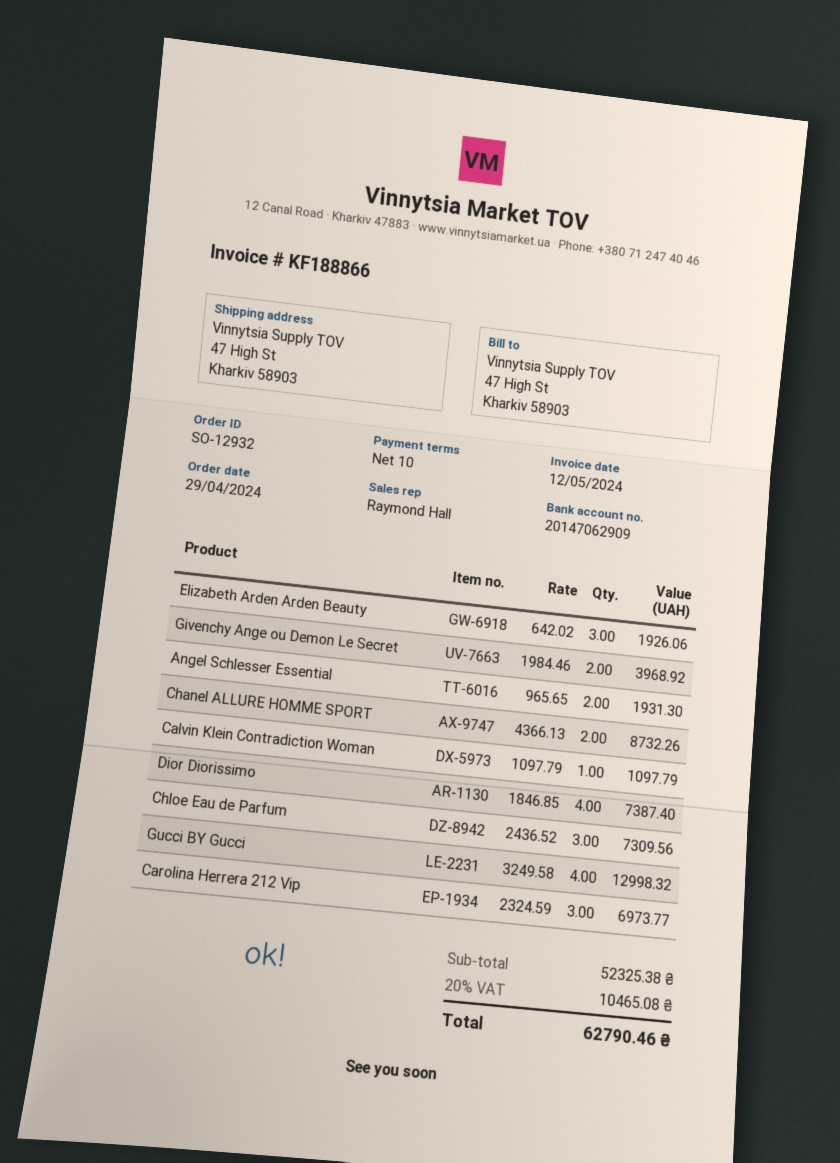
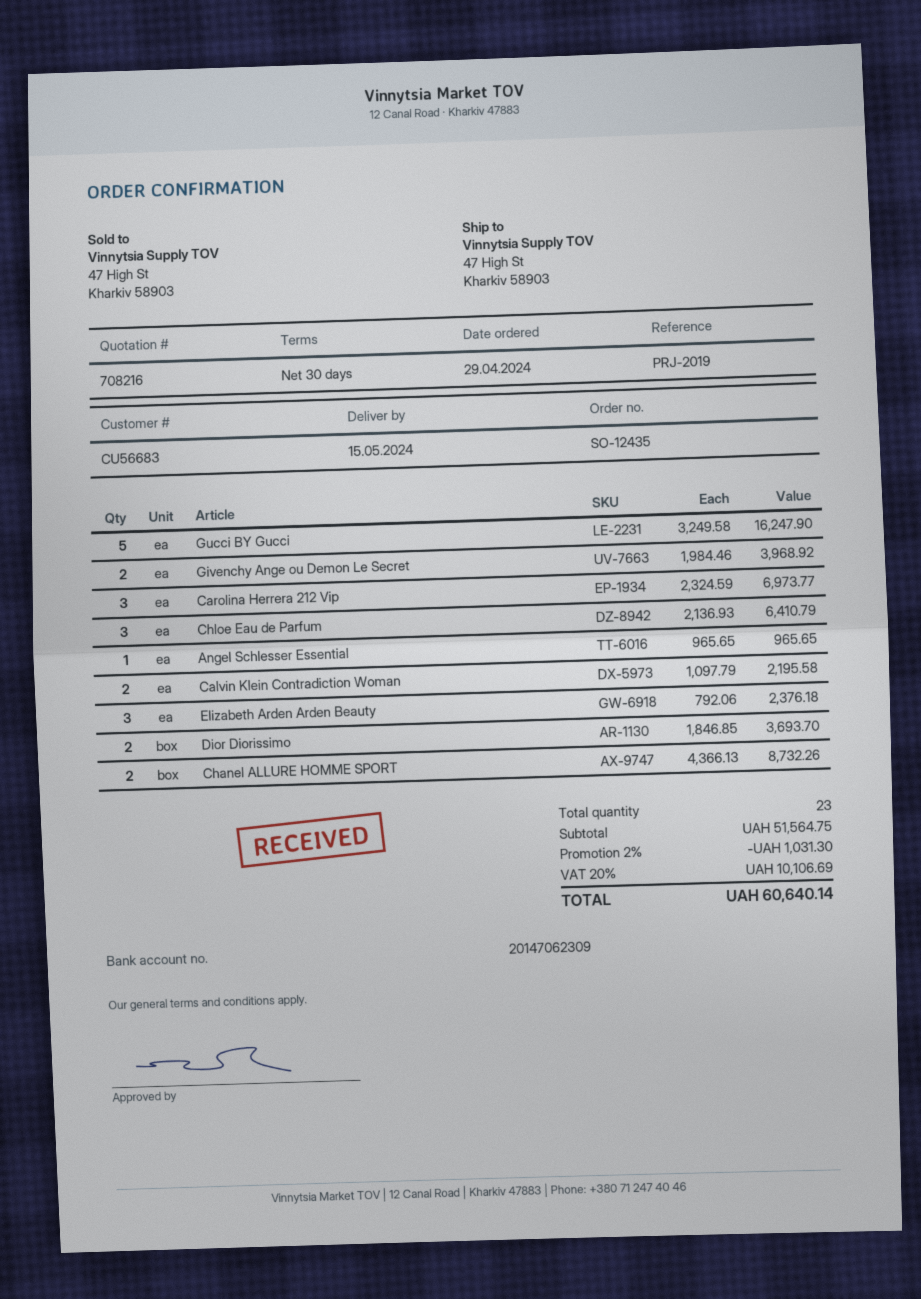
order number: SO-12932 -> SO-12435
payment terms: 10 days -> 30 days
bank account: 20147062909 -> 20147062309
Elizabeth Arden Arden Beauty: 3 x 642.02 = 1926.06 -> 3 x 792.06 = 2376.18
Angel Schlesser Essential: 2 x 965.65 = 1931.30 -> 1 x 965.65 = 965.65
Calvin Klein Contradiction Woman: 1 x 1097.79 = 1097.79 -> 2 x 1097.79 = 2195.58
Dior Diorissimo: 4 x 1846.85 = 7387.40 -> 2 x 1846.85 = 3693.70
Chloe Eau de Parfum: 3 x 2436.52 = 7309.56 -> 3 x 2136.93 = 6410.79
Gucci BY Gucci: 4 x 3249.58 = 12998.32 -> 5 x 3249.58 = 16247.90
subtotal: 52325.38 -> 51564.75
discount: none -> 2% = 1031.30
tax: 20% = 10465.08 -> 20% = 10106.69
total: 62790.46 -> 60640.14

